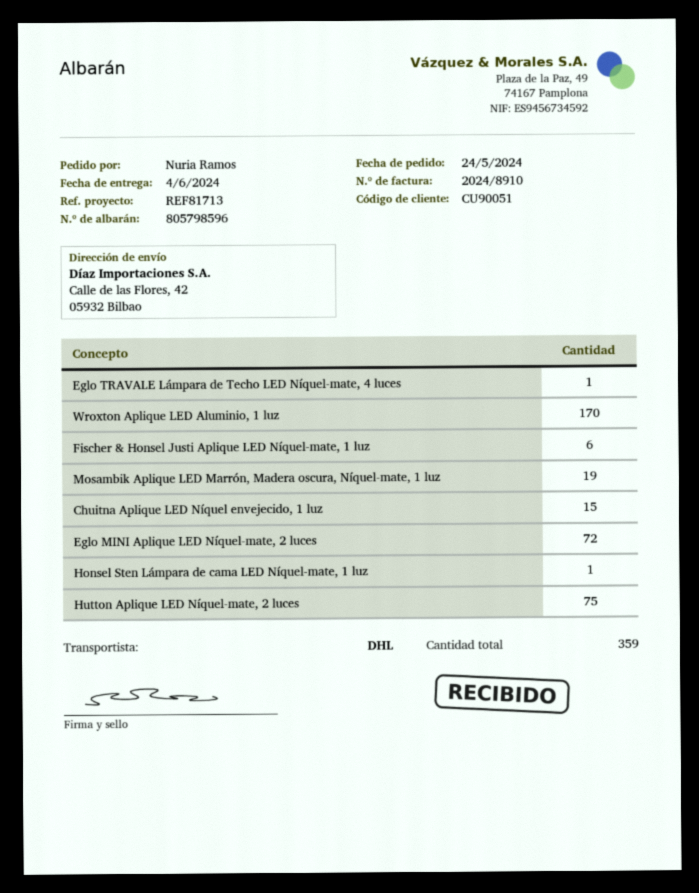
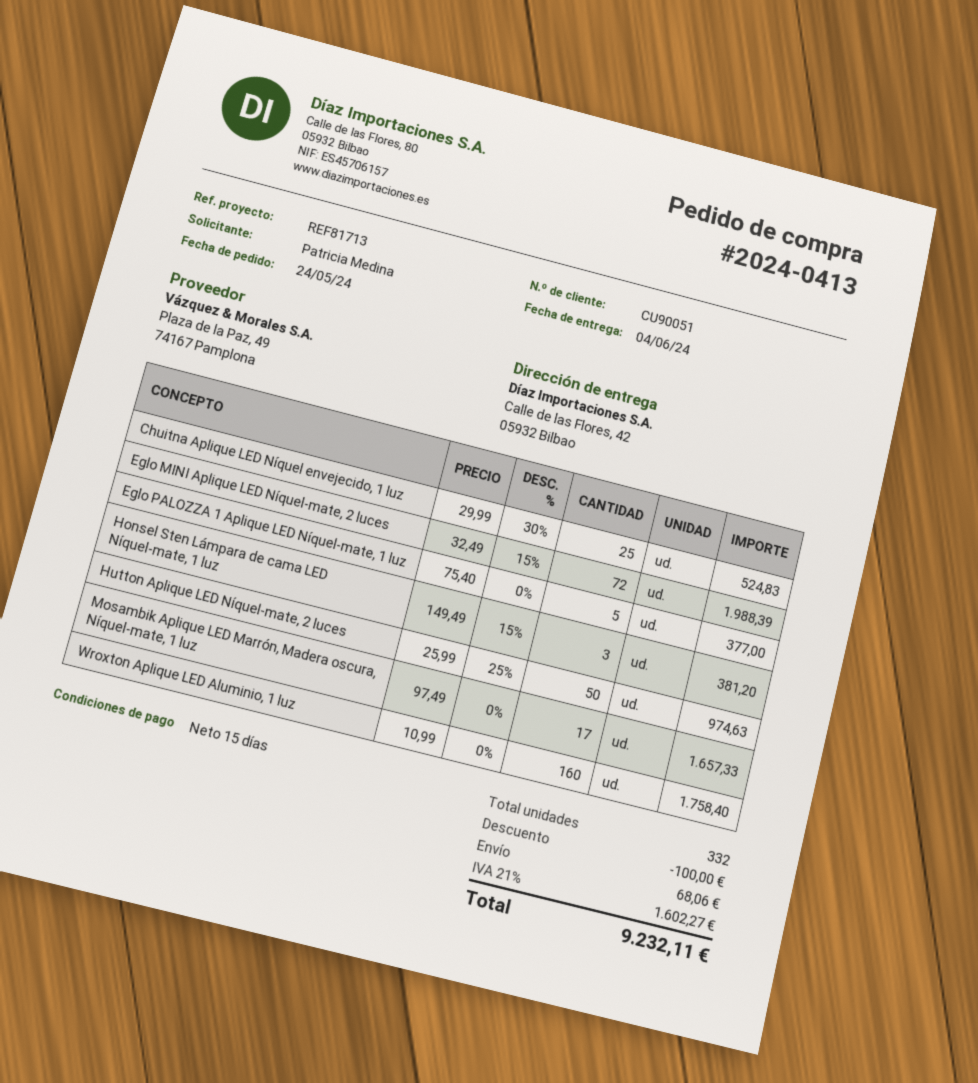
ordered by: Nuria Ramos -> Patricia Medina
Eglo TRAVALE Lámpara de Techo LED Níquel-mate, 4 luces: 1 -> none
Wroxton Aplique LED Aluminio, 1 luz: 170 -> 160
Fischer & Honsel Justi Aplique LED Níquel-mate, 1 luz: 6 -> none
Mosambik Aplique LED Marrón, Madera oscura, Níquel-mate, 1 luz: 19 -> 17
Chuitna Aplique LED Níquel envejecido, 1 luz: 15 -> 25
Honsel Sten Lámpara de cama LED Níquel-mate, 1 luz: 1 -> 3
Hutton Aplique LED Níquel-mate, 2 luces: 75 -> 50
Eglo PALOZZA 1 Aplique LED Níquel-mate, 1 luz: none -> 5
total quantity: 359 -> 332

